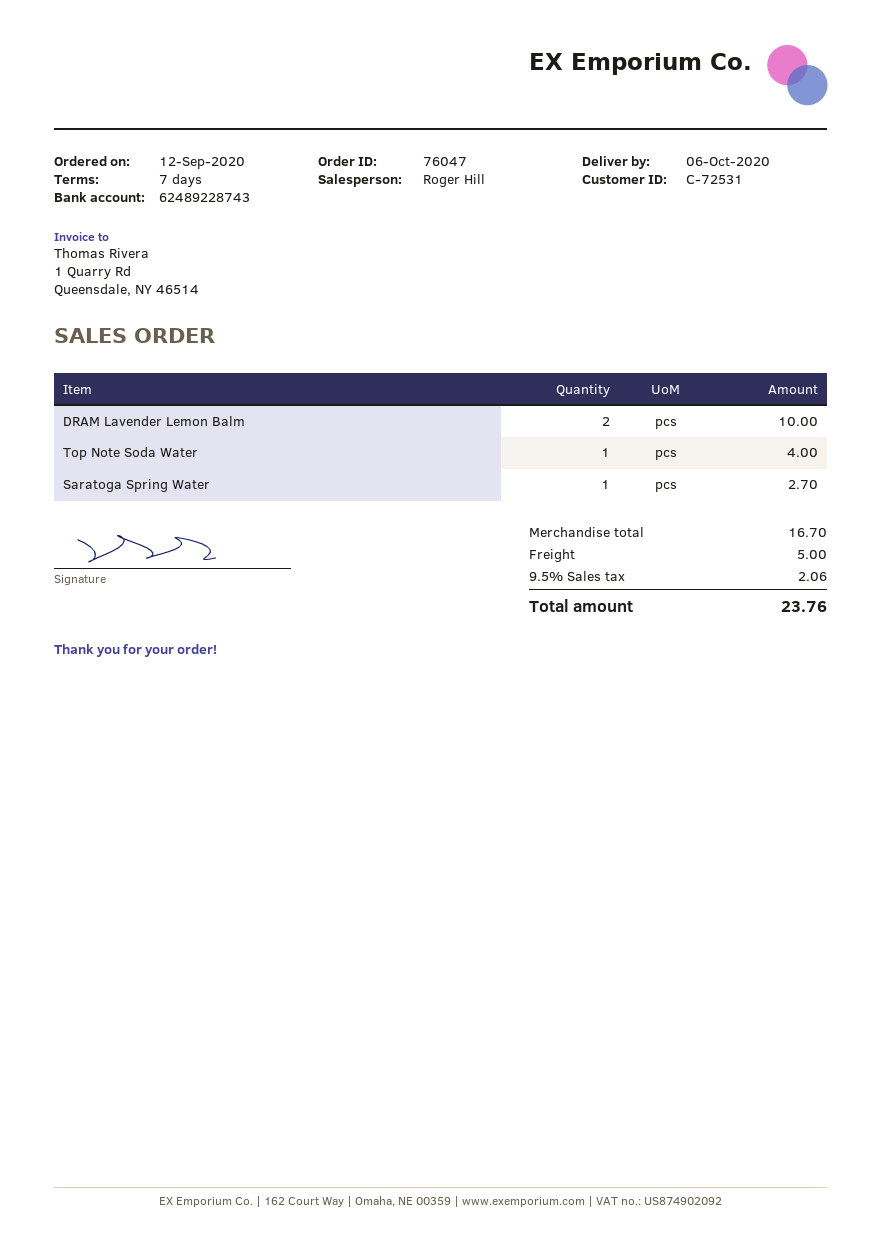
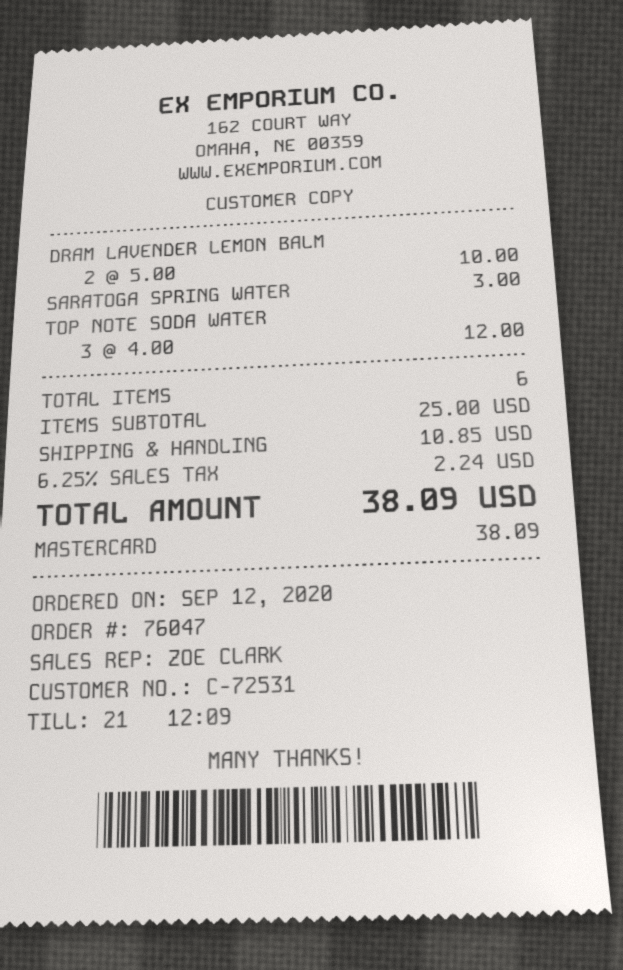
sales rep: Roger Hill -> ZOE CLARK
Top Note Soda Water: 1 for 4.00 -> 3 for 12.00
Saratoga Spring Water: 1 for 2.70 -> 1 for 3.00
subtotal: 16.70 -> 25.00
shipping: 5.00 -> 10.85
tax: 9.5% = 2.06 -> 6.25% = 2.24
total: 23.76 -> 38.09

